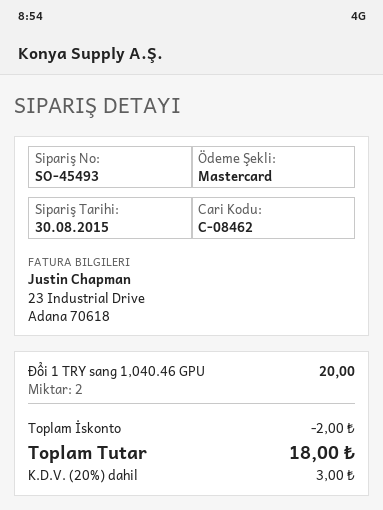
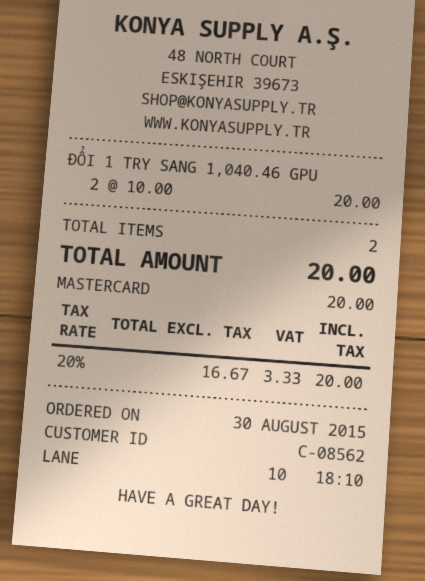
customer number: C-08462 -> C-08562
discount: 2.00 -> none
tax: 20% = 3.00 -> 20% = 3.33
total: 18.00 -> 20.00

